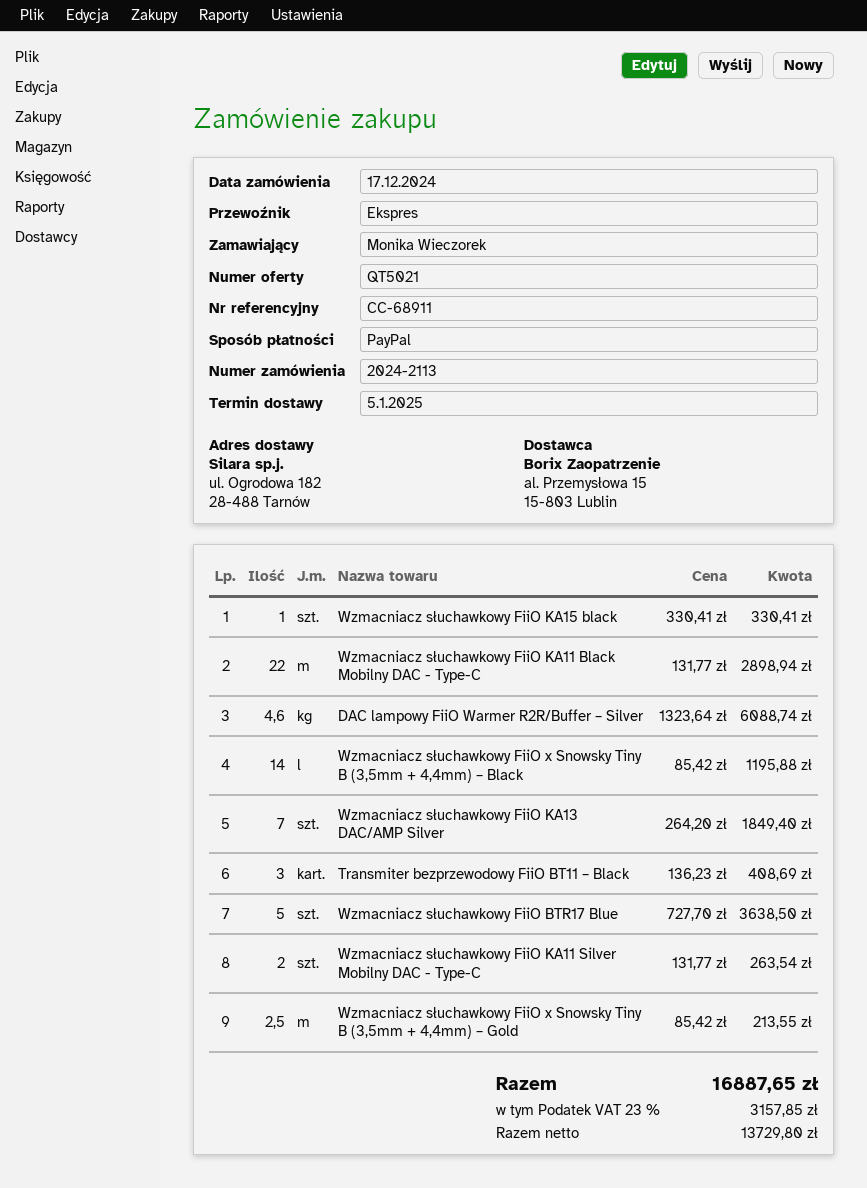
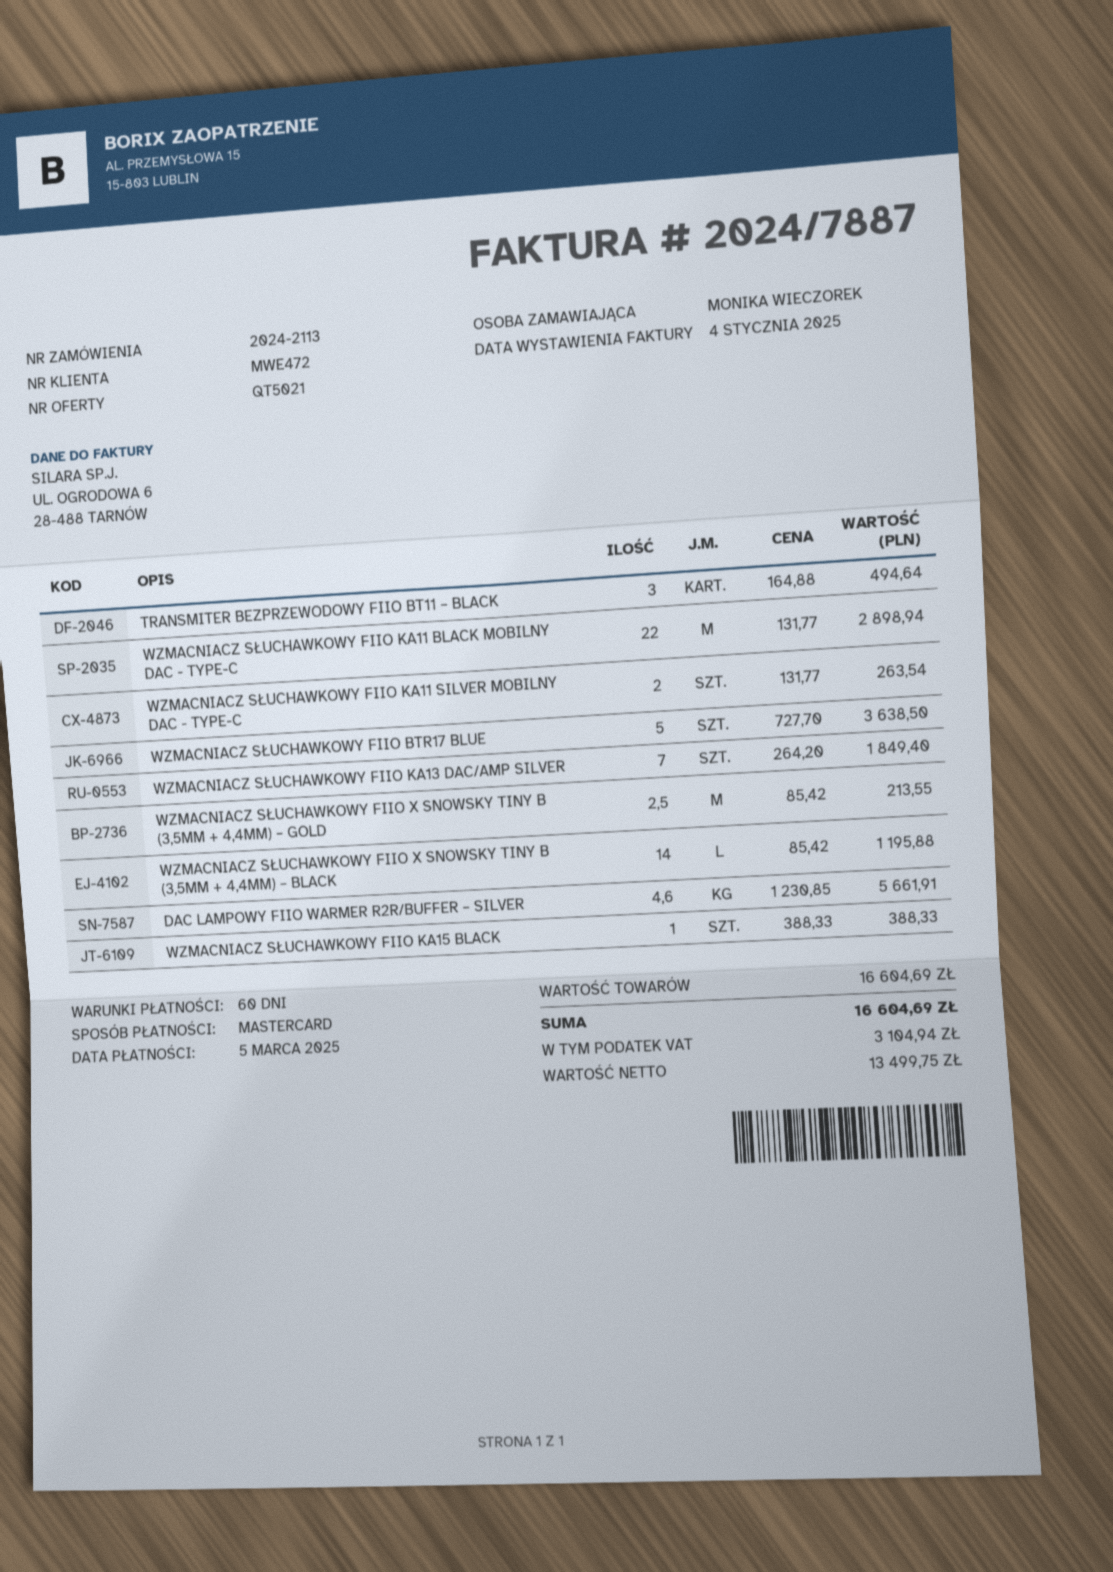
payment method: PayPal -> Mastercard
Wzmacniacz słuchawkowy FiiO KA15 black: 1 x 330.41 = 330.41 -> 1 x 388.33 = 388.33
DAC lampowy FiiO Warmer R2R/Buffer – Silver: 4.6 x 1323.64 = 6088.74 -> 4.6 x 1230.85 = 5661.91
Transmiter bezprzewodowy FiiO BT11 – Black: 3 x 136.23 = 408.69 -> 3 x 164.88 = 494.64
net: 13729.80 -> 13499.75
tax: 3157.85 -> 3104.94
total: 16887.65 -> 16604.69

